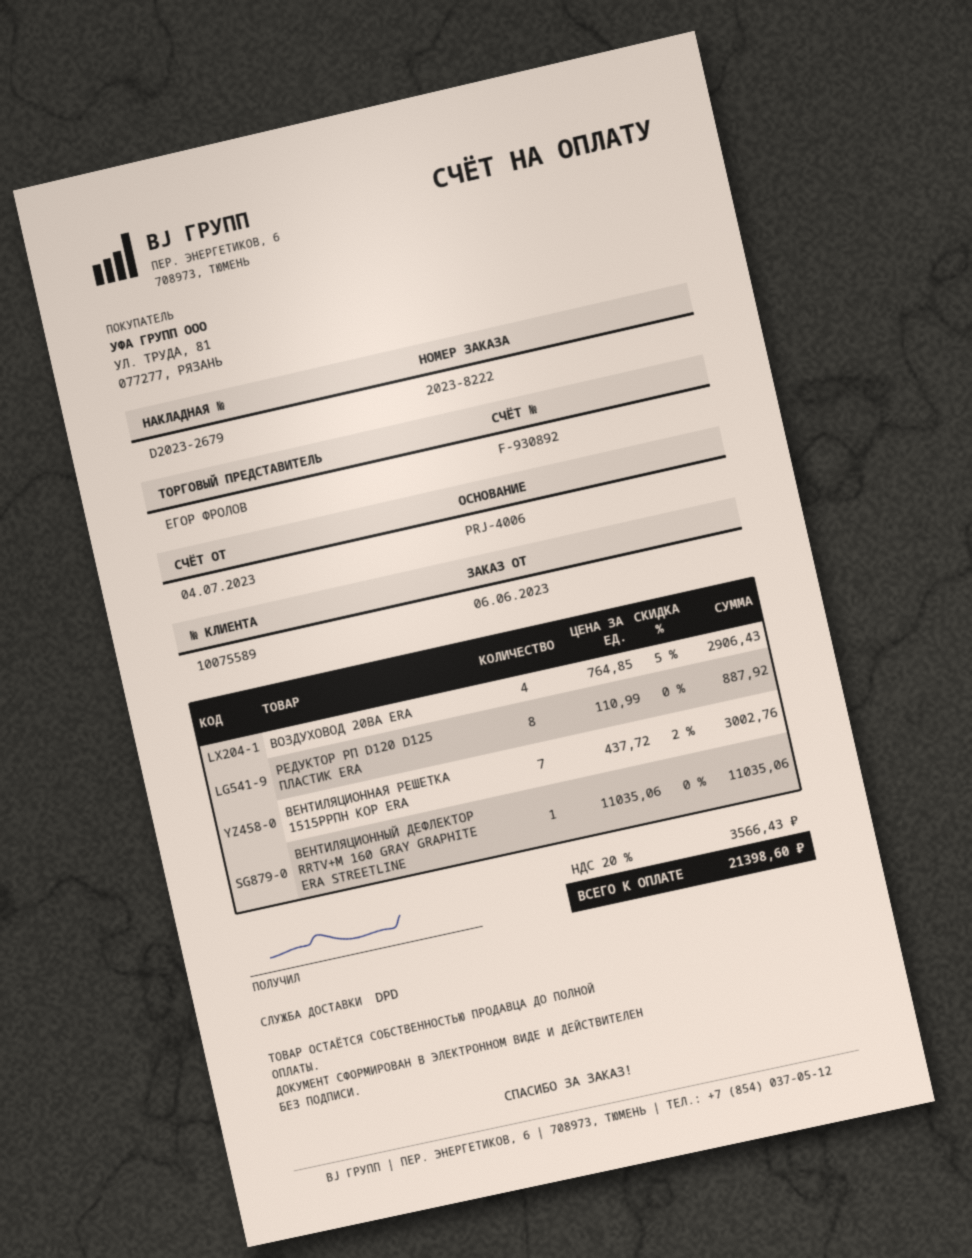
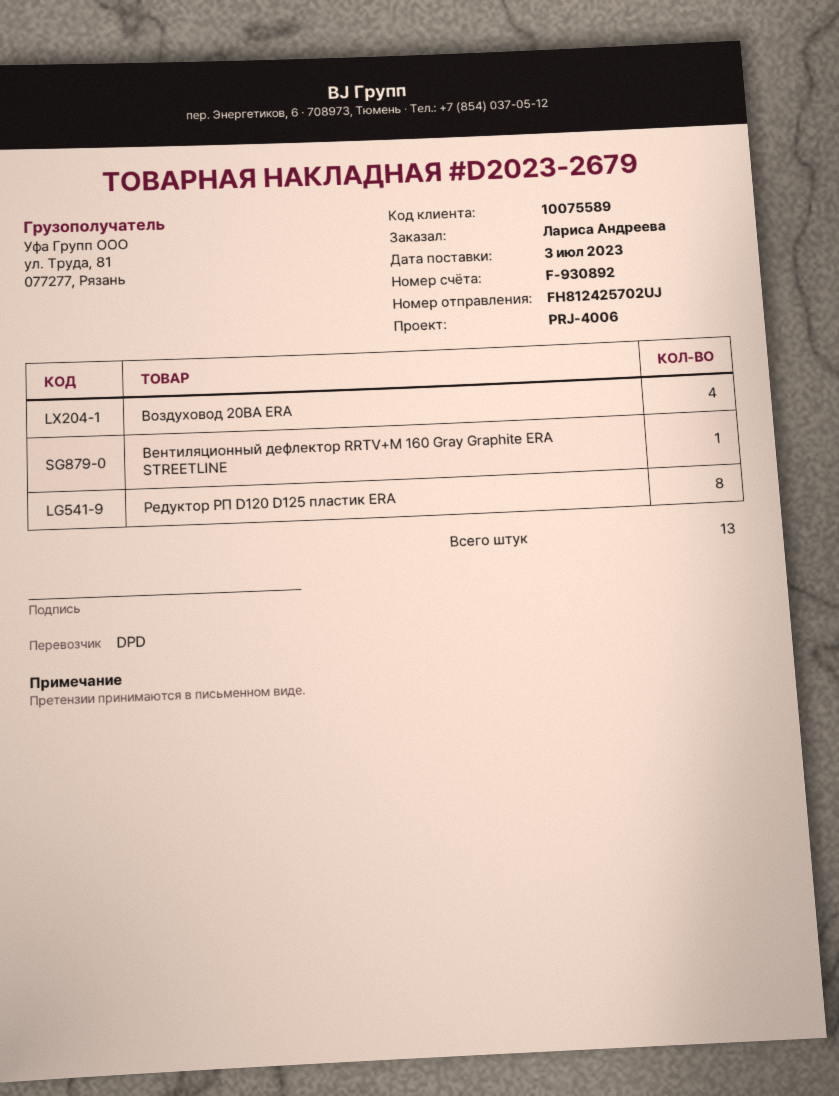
ВЕНТИЛЯЦИОННАЯ РЕШЕТКА 1515РРПН КОР ERA: 7 -> none

